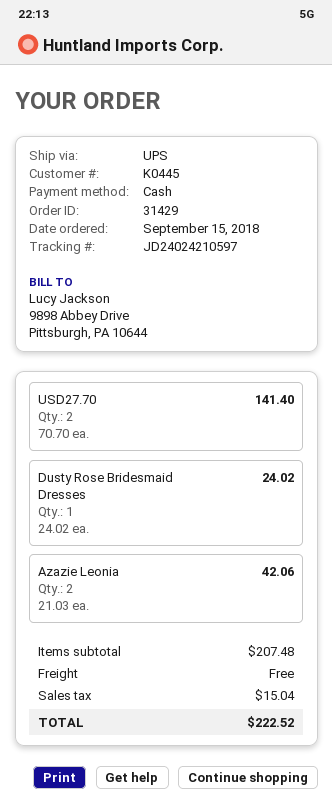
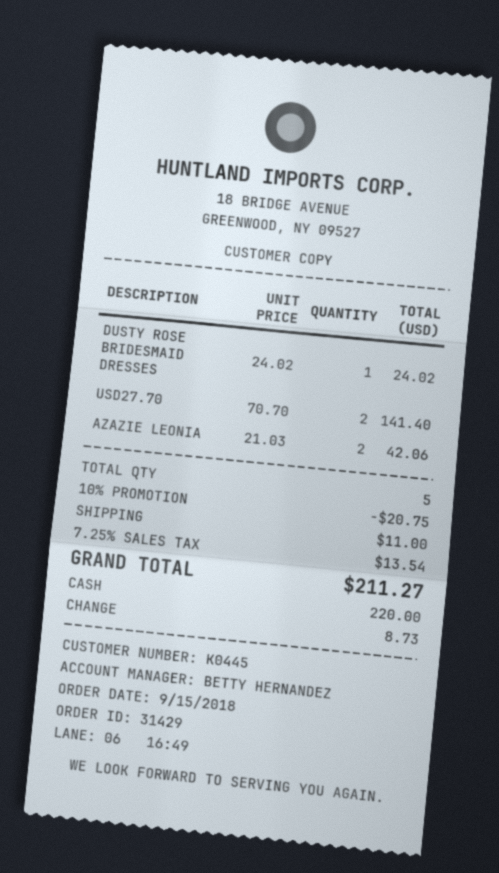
discount: none -> 10% = 20.75
shipping: 0.00 -> 11.00
tax: 15.04 -> 13.54
total: 222.52 -> 211.27

